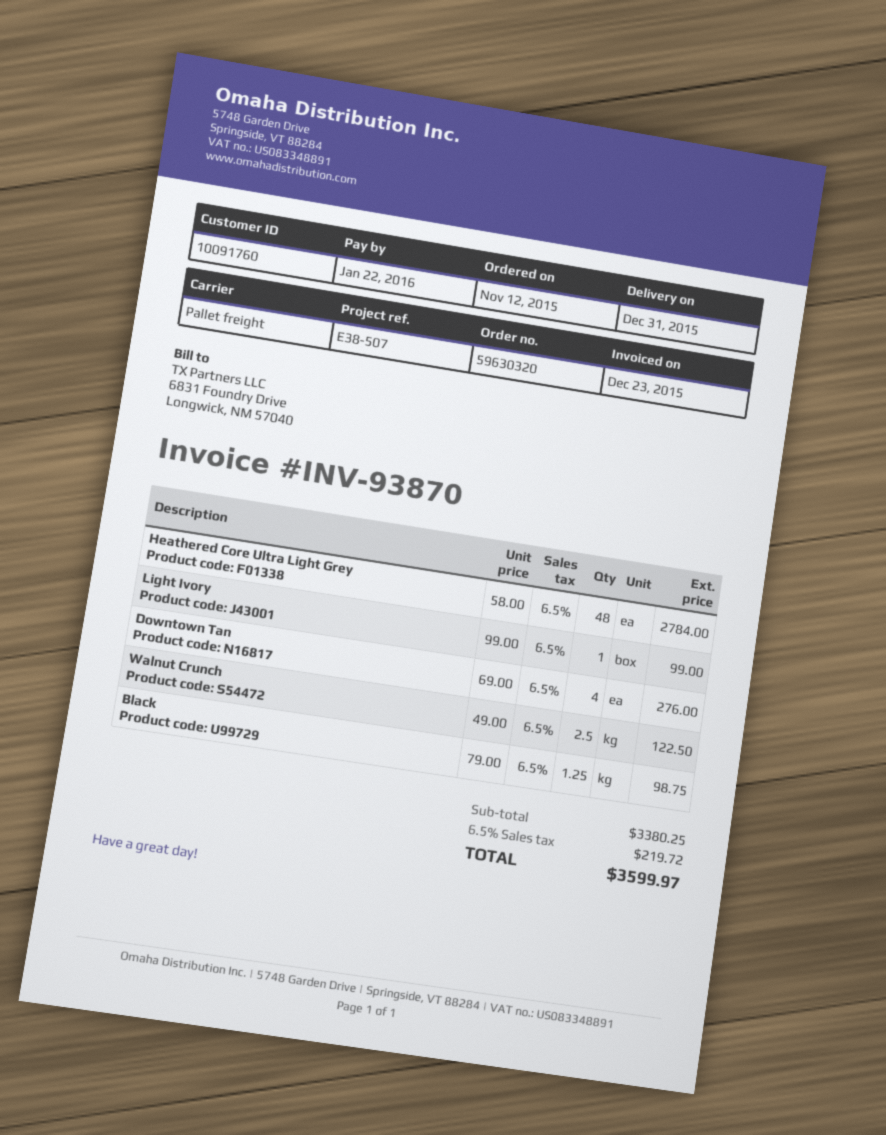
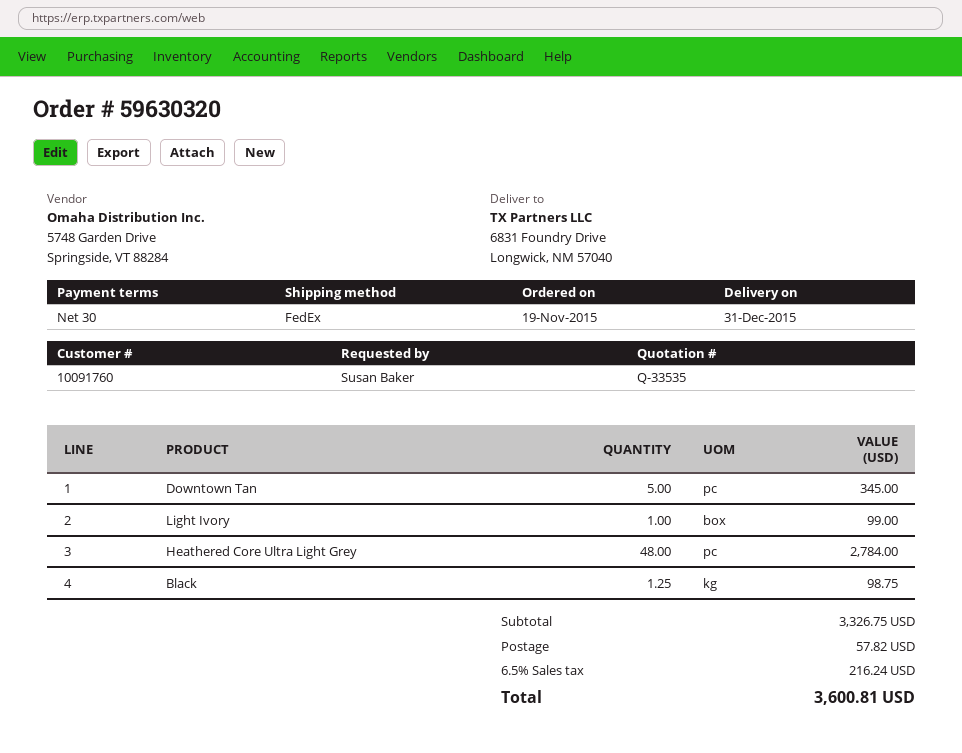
order date: 2015-11-12 -> 2015-11-19
shipping method: pallet freight -> FedEx
Downtown Tan: 4 for 276.00 -> 5 for 345.00
Walnut Crunch: 2.5 for 122.50 -> none
subtotal: 3380.25 -> 3326.75
shipping: none -> 57.82
tax: 6.5% = 219.72 -> 6.5% = 216.24
total: 3599.97 -> 3600.81

